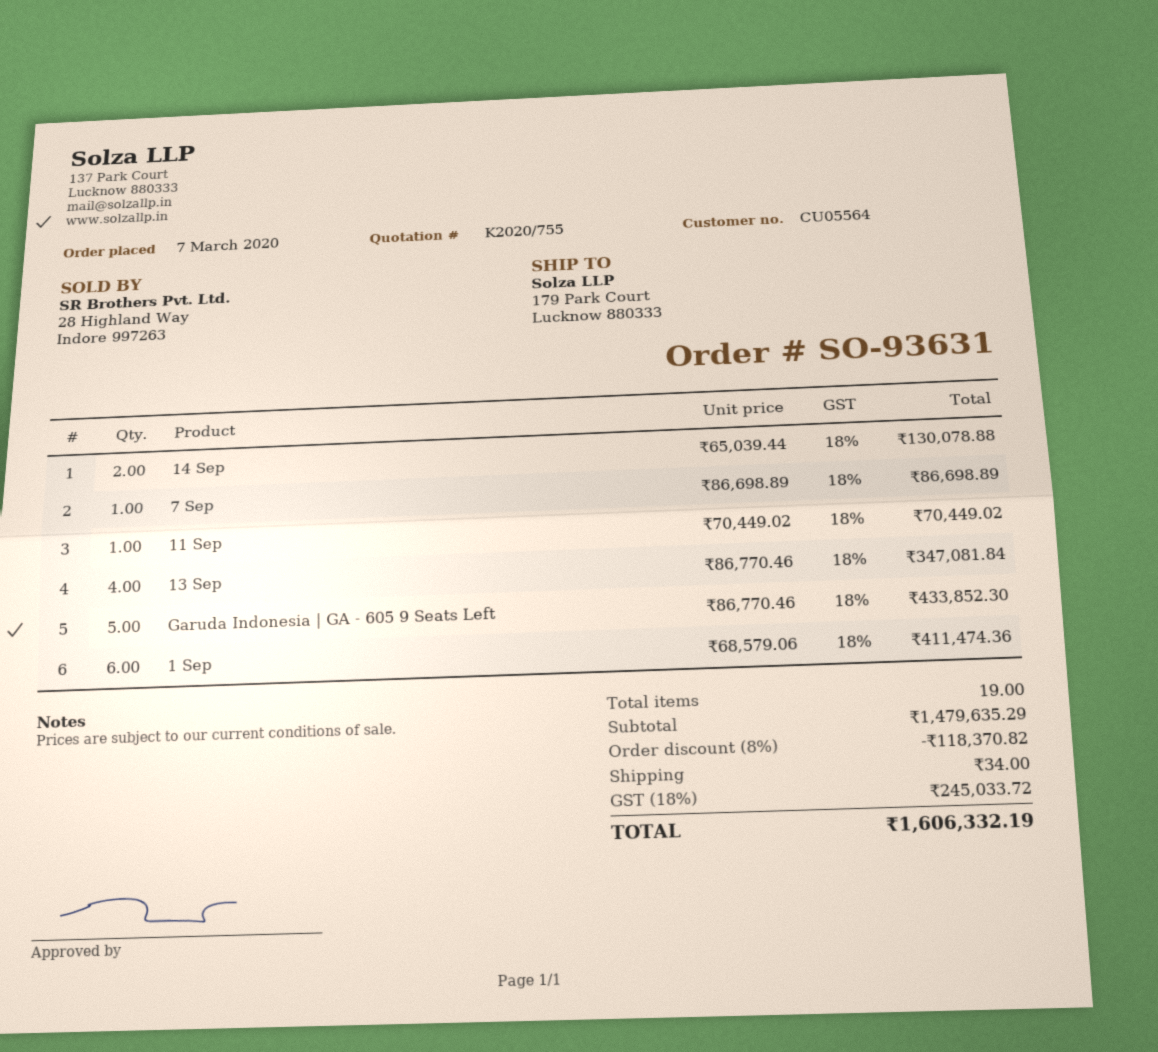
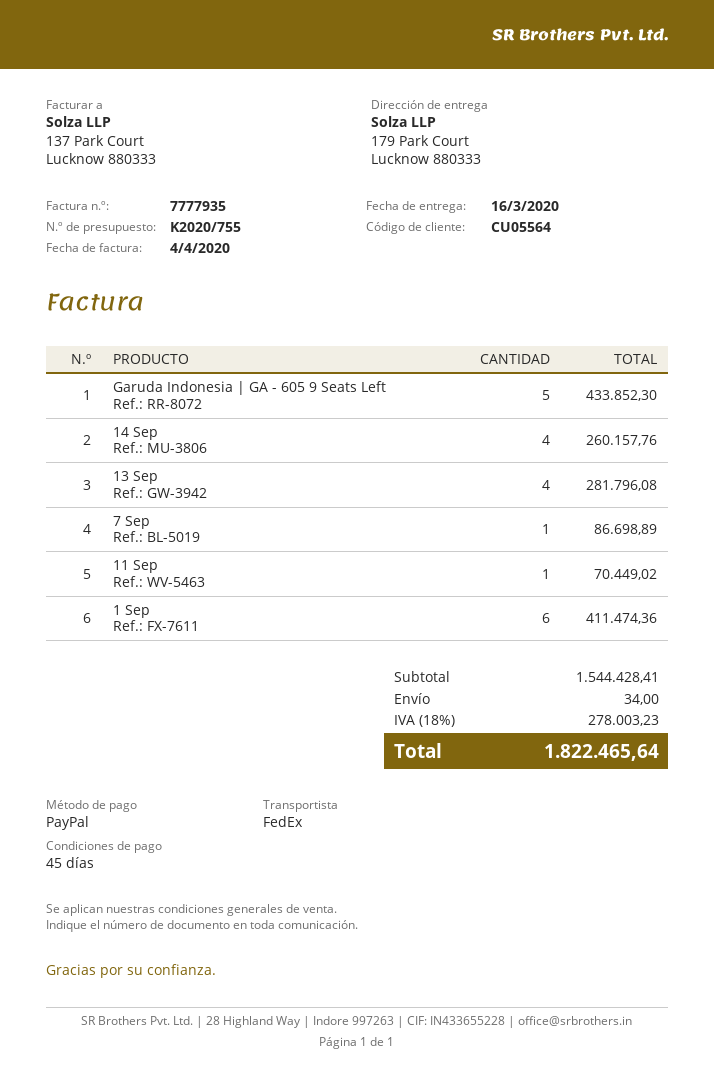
14 Sep: 2 for 130078.88 -> 4 for 260157.76
13 Sep: 4 for 347081.84 -> 4 for 281796.08
subtotal: 1479635.29 -> 1544428.41
discount: 8% = 118370.82 -> none
tax: 18% = 245033.72 -> 18% = 278003.23
total: 1606332.19 -> 1822465.64

